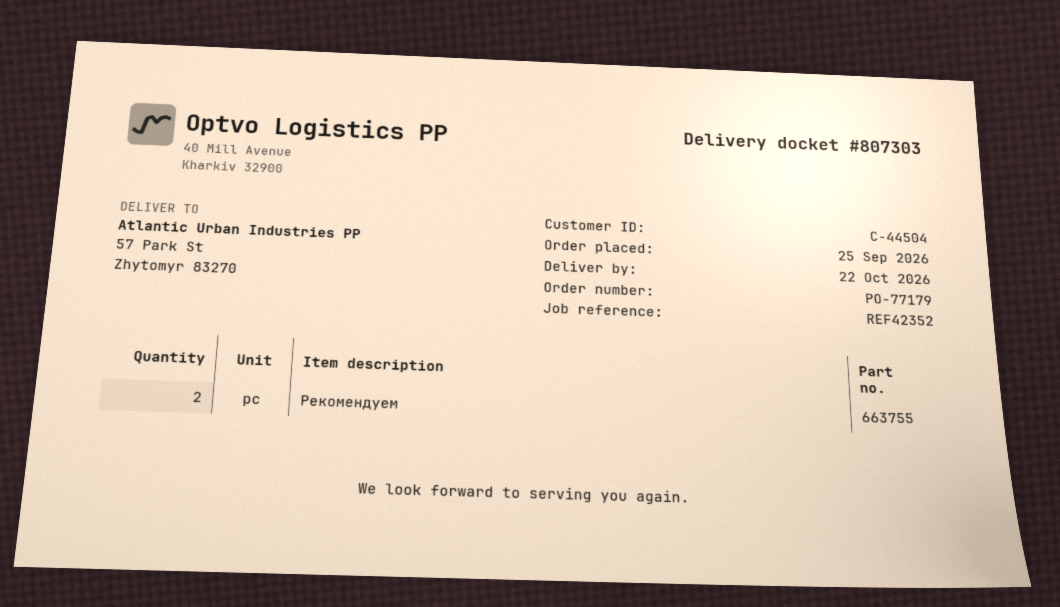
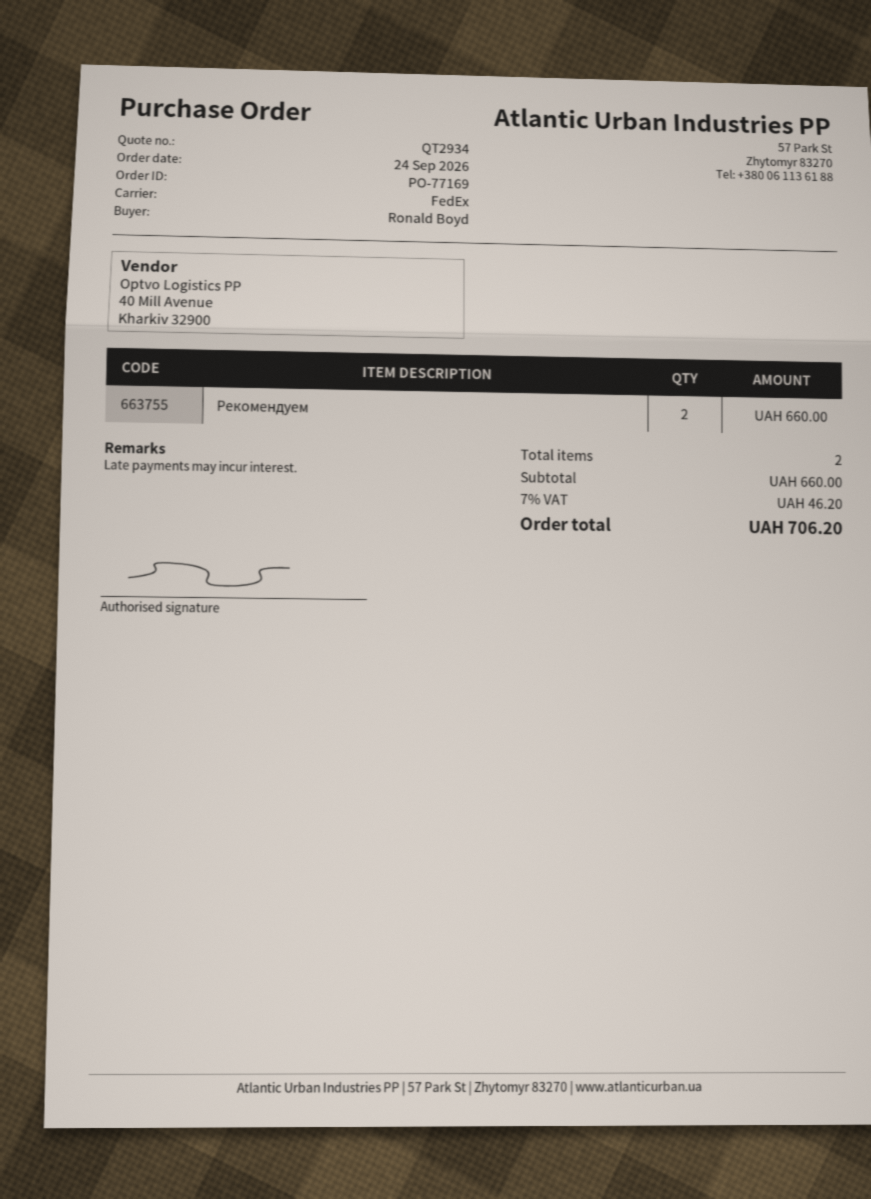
order number: PO-77179 -> PO-77169
order date: 2026-09-25 -> 2026-09-24

